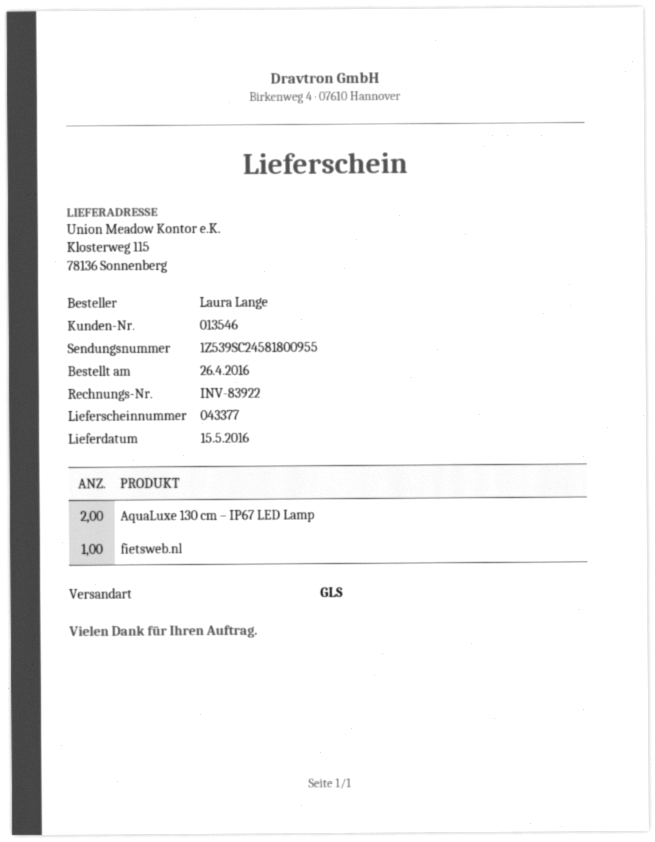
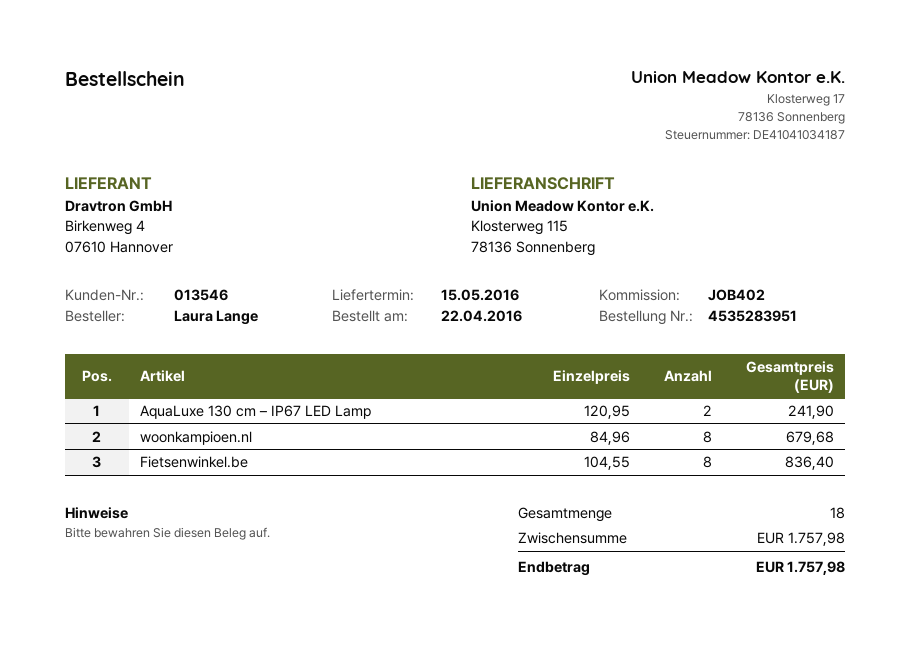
order date: 2016-04-26 -> 2016-04-22
fietsweb.nl: 1 -> none
woonkampioen.nl: none -> 8
Fietsenwinkel.be: none -> 8

